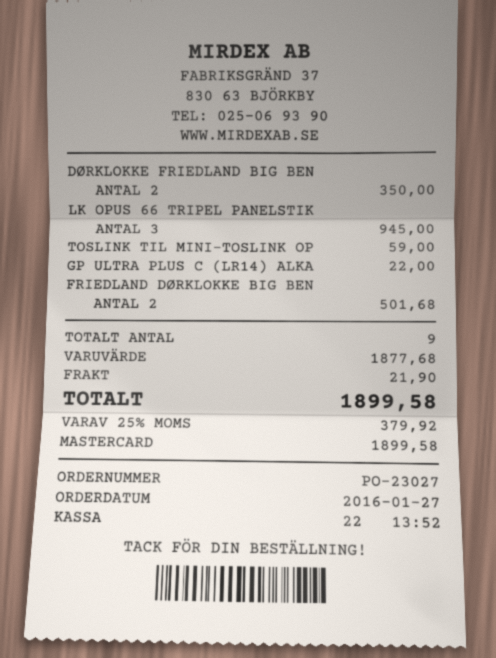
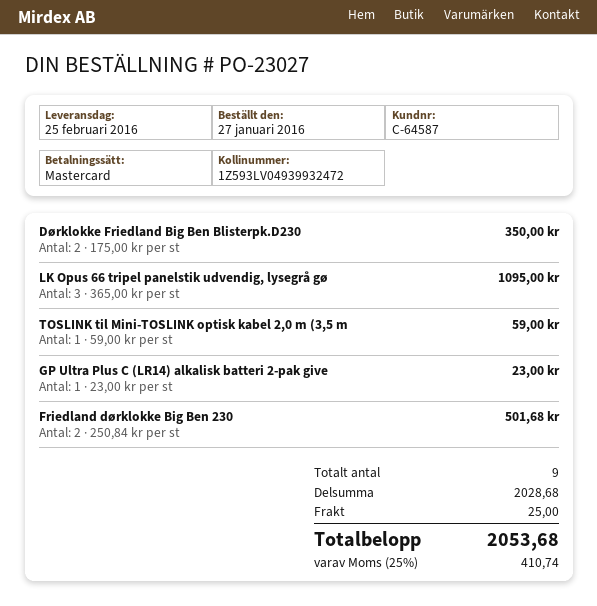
LK OPUS 66 TRIPEL PANELSTIK: 3 for 945.00 -> 3 for 1095.00
GP ULTRA PLUS C (LR14) ALKA: 1 for 22.00 -> 1 for 23.00
subtotal: 1877.68 -> 2028.68
shipping: 21.90 -> 25.00
tax: 25% = 379.92 -> 25% = 410.74
total: 1899.58 -> 2053.68

